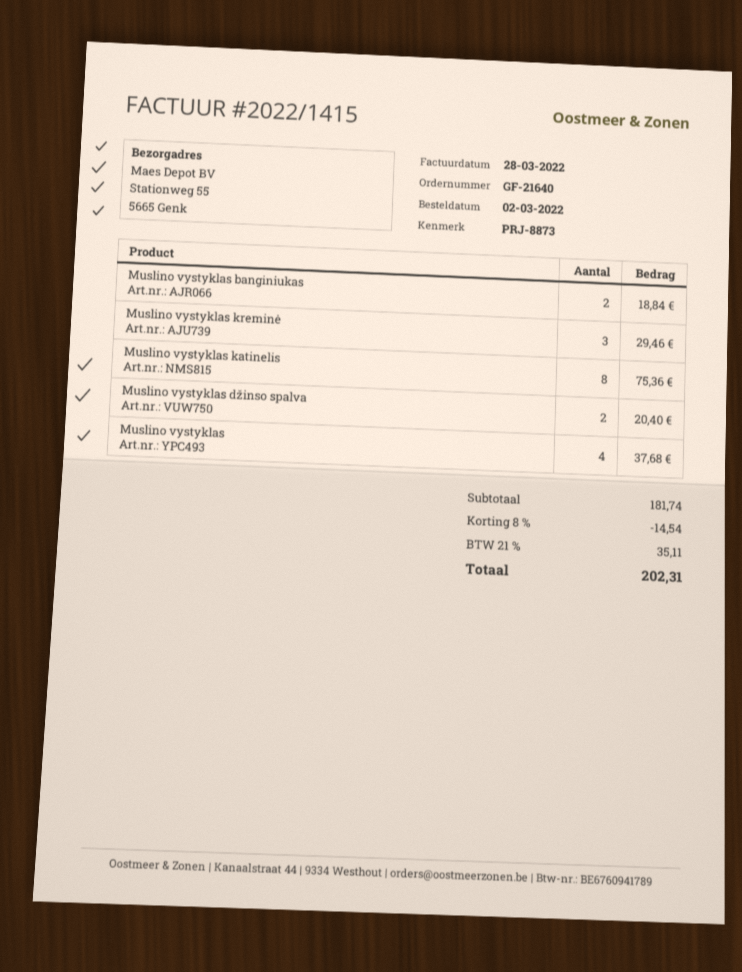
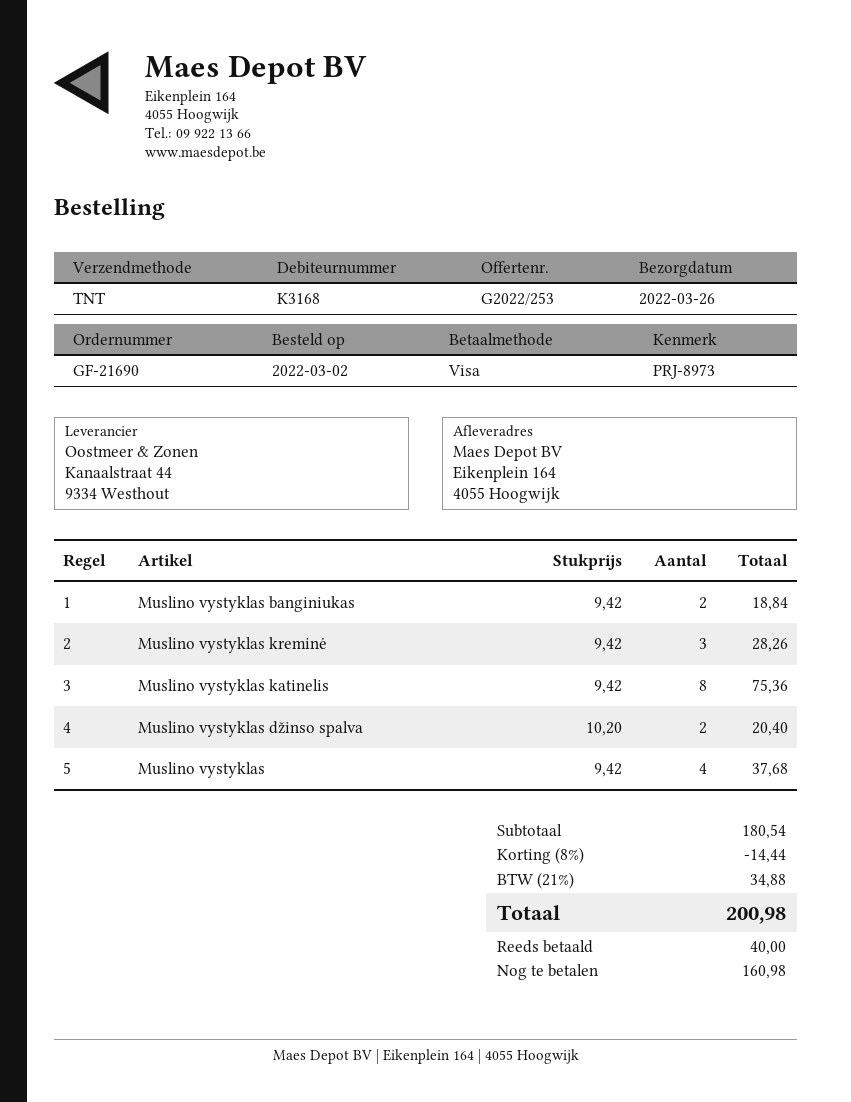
order number: GF-21640 -> GF-21690
reference: PRJ-8873 -> PRJ-8973
ship to: Stationweg 55, 5665 Genk -> Eikenplein 164, 4055 Hoogwijk
Muslino vystyklas kreminė: 3 for 29.46 -> 3 for 28.26
subtotal: 181.74 -> 180.54
discount: 8% = 14.54 -> 8% = 14.44
tax: 21% = 35.11 -> 21% = 34.88
total: 202.31 -> 200.98

